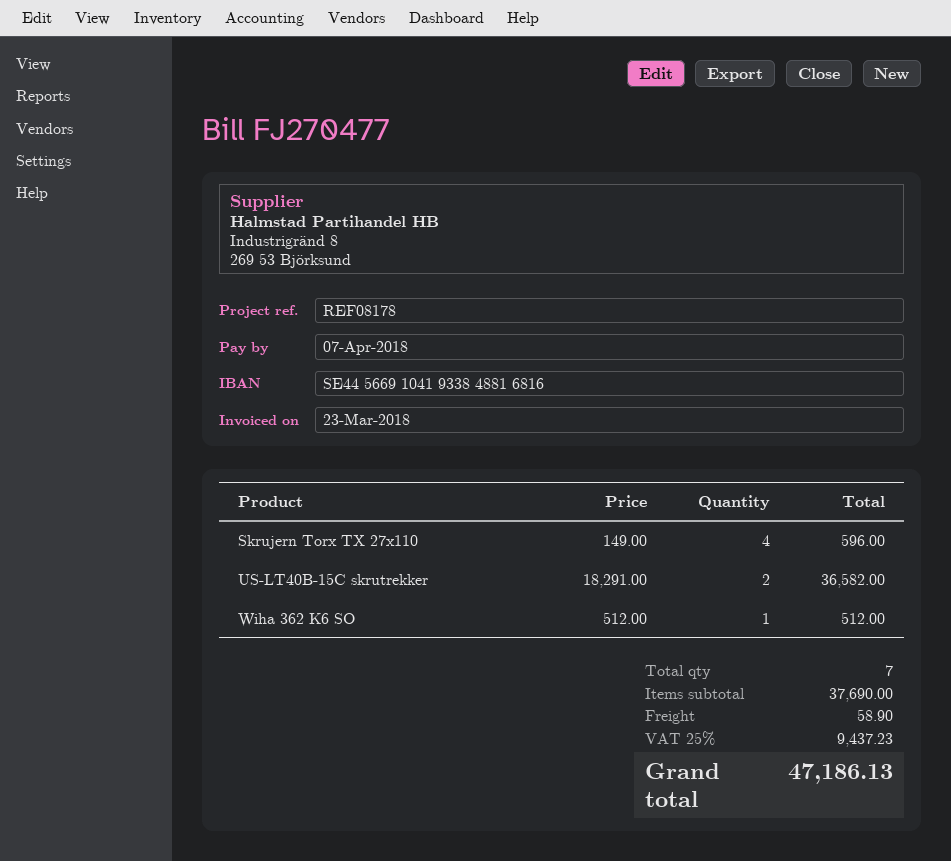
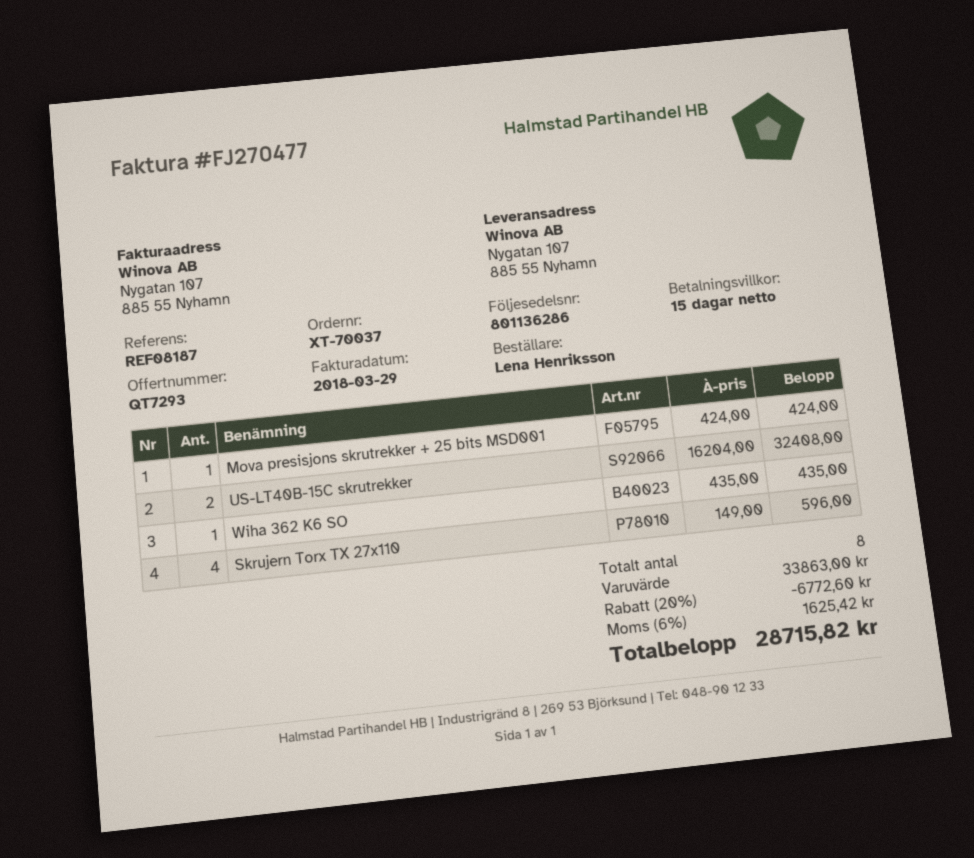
invoice date: 2018-03-23 -> 2018-03-29
reference: REF08178 -> REF08187
US-LT40B-15C skrutrekker: 2 x 18291.00 = 36582.00 -> 2 x 16204.00 = 32408.00
Wiha 362 K6 SO: 1 x 512.00 = 512.00 -> 1 x 435.00 = 435.00
Mova presisjons skrutrekker + 25 bits MSD001: none -> 1 x 424.00 = 424.00
total quantity: 7 -> 8
subtotal: 37690.00 -> 33863.00
discount: none -> 20% = 6772.60
shipping: 58.90 -> none
tax: 25% = 9437.23 -> 6% = 1625.42
total: 47186.13 -> 28715.82

